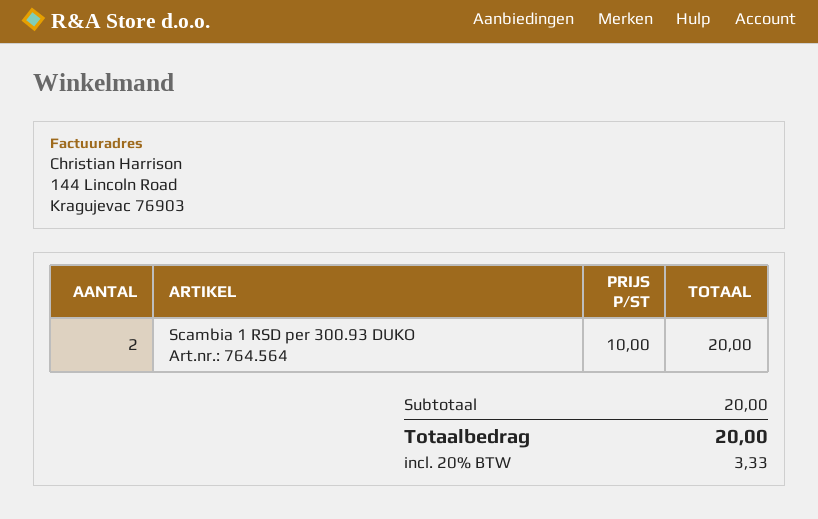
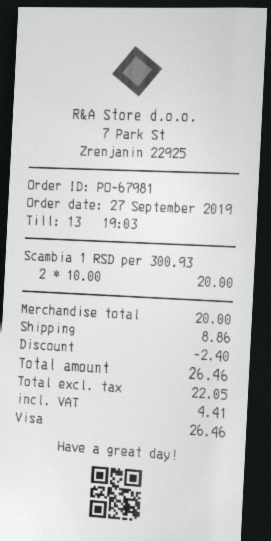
discount: none -> 2.40
shipping: none -> 8.86
tax: 3.33 -> 4.41
total: 20.00 -> 26.46

